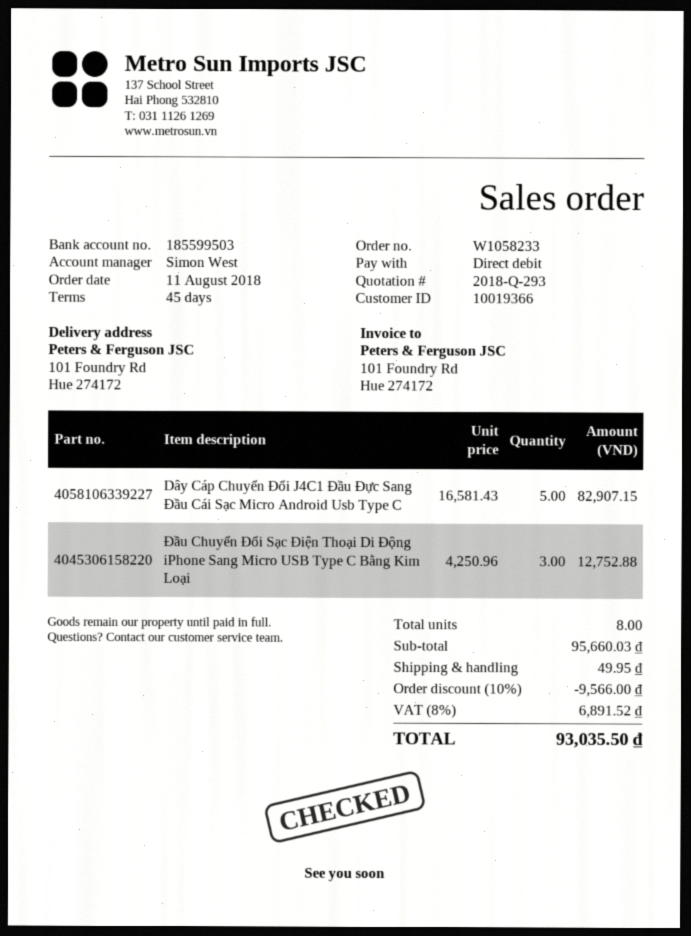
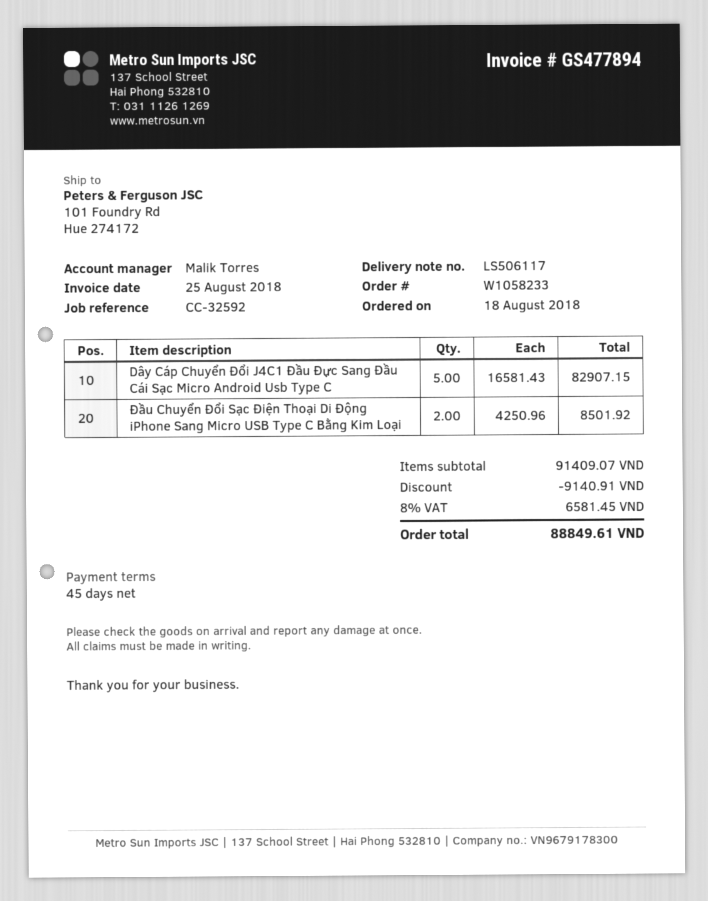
order date: 2018-08-11 -> 2018-08-18
sales rep: Simon West -> Malik Torres
Đầu Chuyển Đổi Sạc Điện Thoại Di Động iPhone Sang Micro USB Type C Bằng Kim Loại: 3 x 4250.96 = 12752.88 -> 2 x 4250.96 = 8501.92
subtotal: 95660.03 -> 91409.07
discount: 9566.00 -> 9140.91
shipping: 49.95 -> none
tax: 8% = 6891.52 -> 8% = 6581.45
total: 93035.50 -> 88849.61

